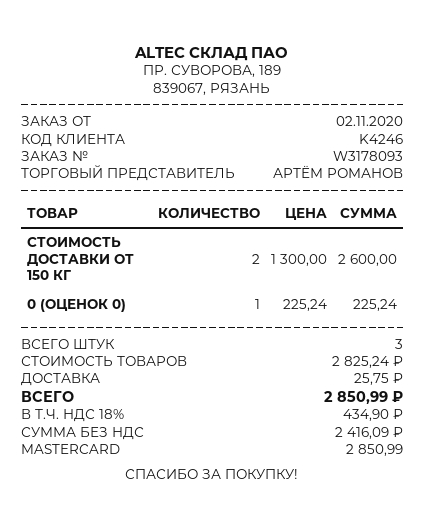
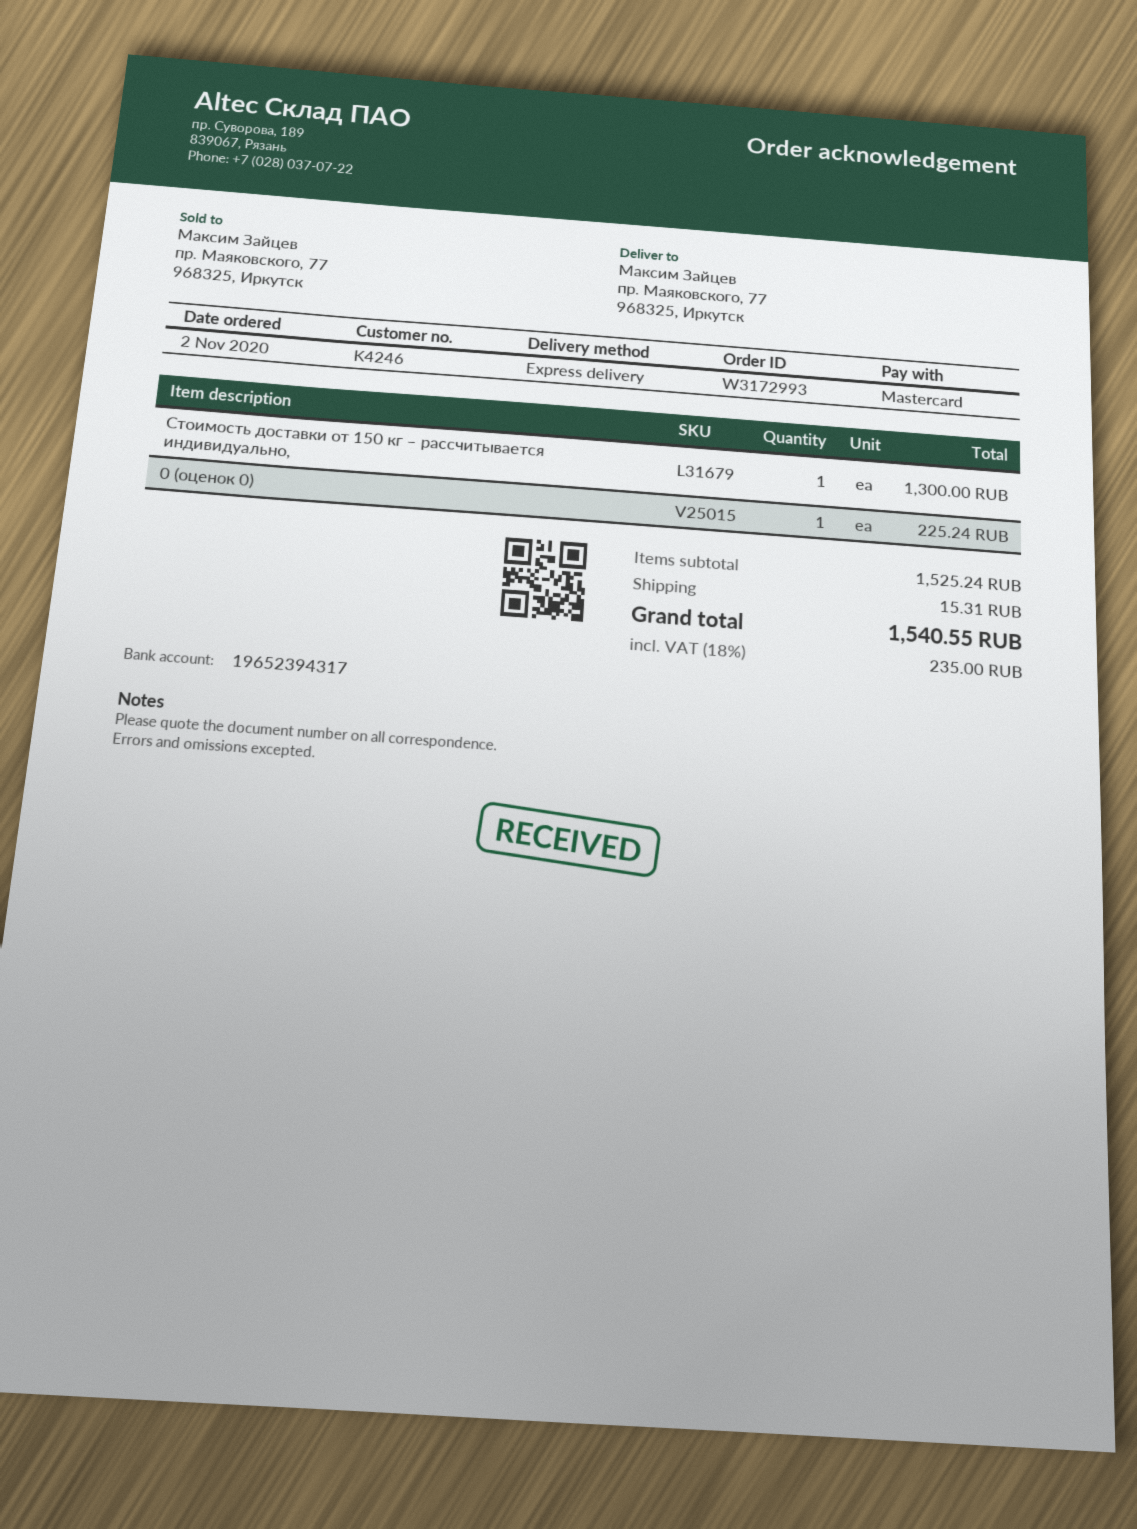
order number: W3178093 -> W3172993
СТОИМОСТЬ ДОСТАВКИ ОТ 150 КГ: 2 for 2600.00 -> 1 for 1300.00
subtotal: 2825.24 -> 1525.24
shipping: 25.75 -> 15.31
tax: 18% = 434.90 -> 18% = 235.00
total: 2850.99 -> 1540.55

